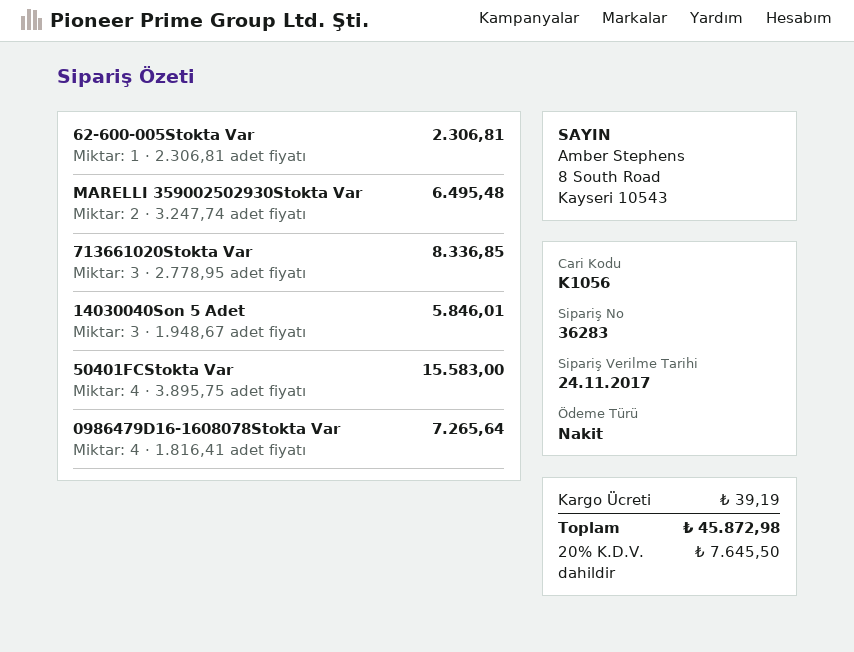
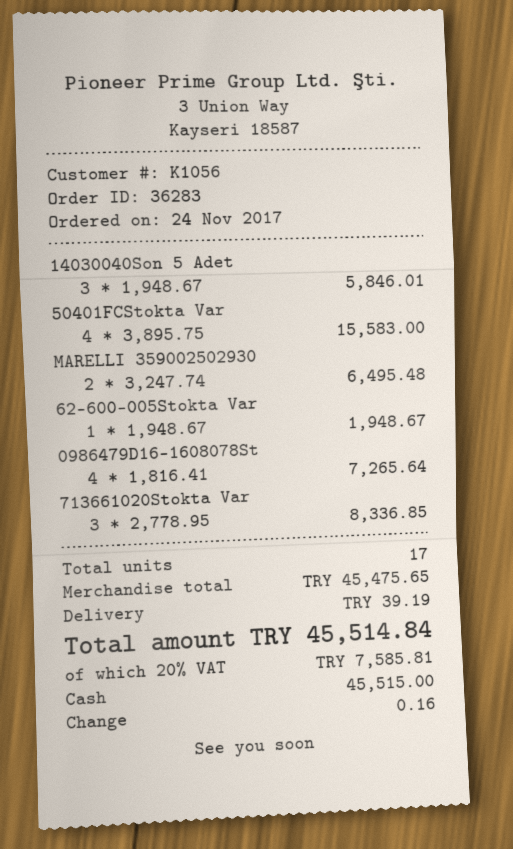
62-600-005Stokta Var: 1 x 2306.81 = 2306.81 -> 1 x 1948.67 = 1948.67
tax: 20% = 7645.50 -> 20% = 7585.81
total: 45872.98 -> 45514.84

